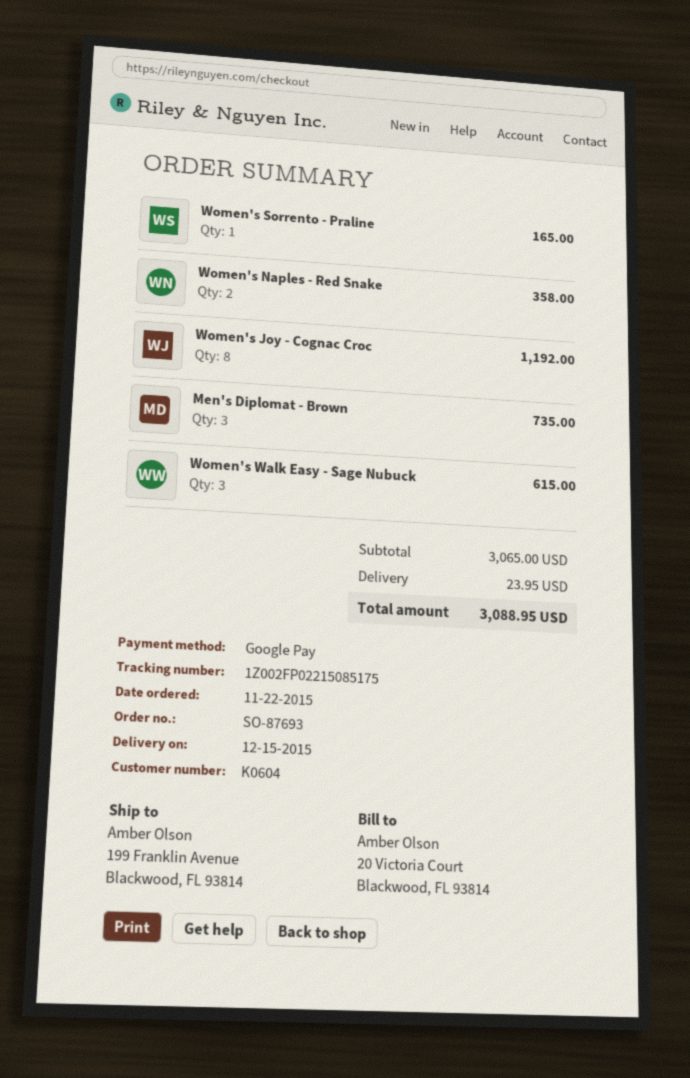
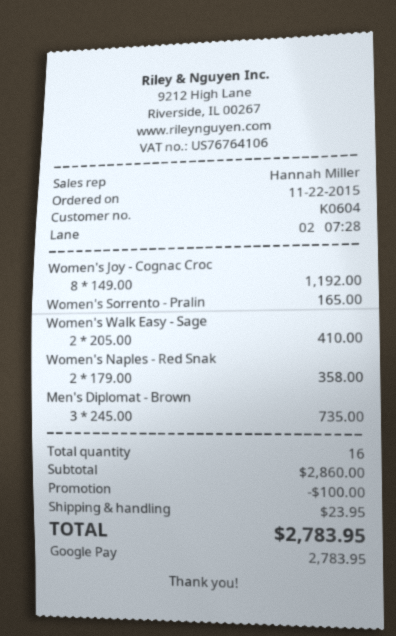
Women's Walk Easy - Sage Nubuck: 3 for 615.00 -> 2 for 410.00
subtotal: 3065.00 -> 2860.00
discount: none -> 100.00
total: 3088.95 -> 2783.95

